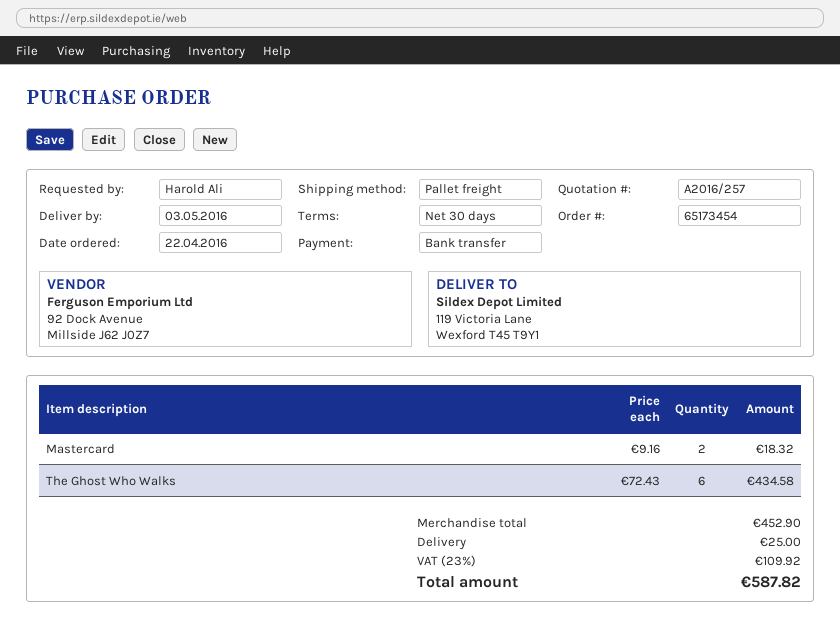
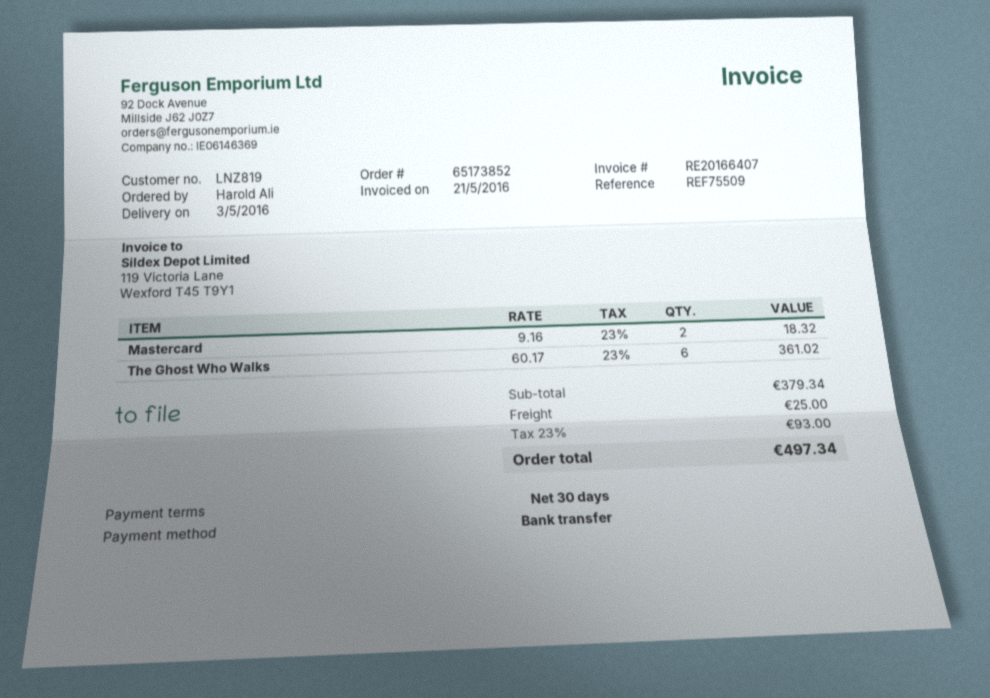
order number: 65173454 -> 65173852
The Ghost Who Walks: 6 x 72.43 = 434.58 -> 6 x 60.17 = 361.02
subtotal: 452.90 -> 379.34
tax: 23% = 109.92 -> 23% = 93.00
total: 587.82 -> 497.34

